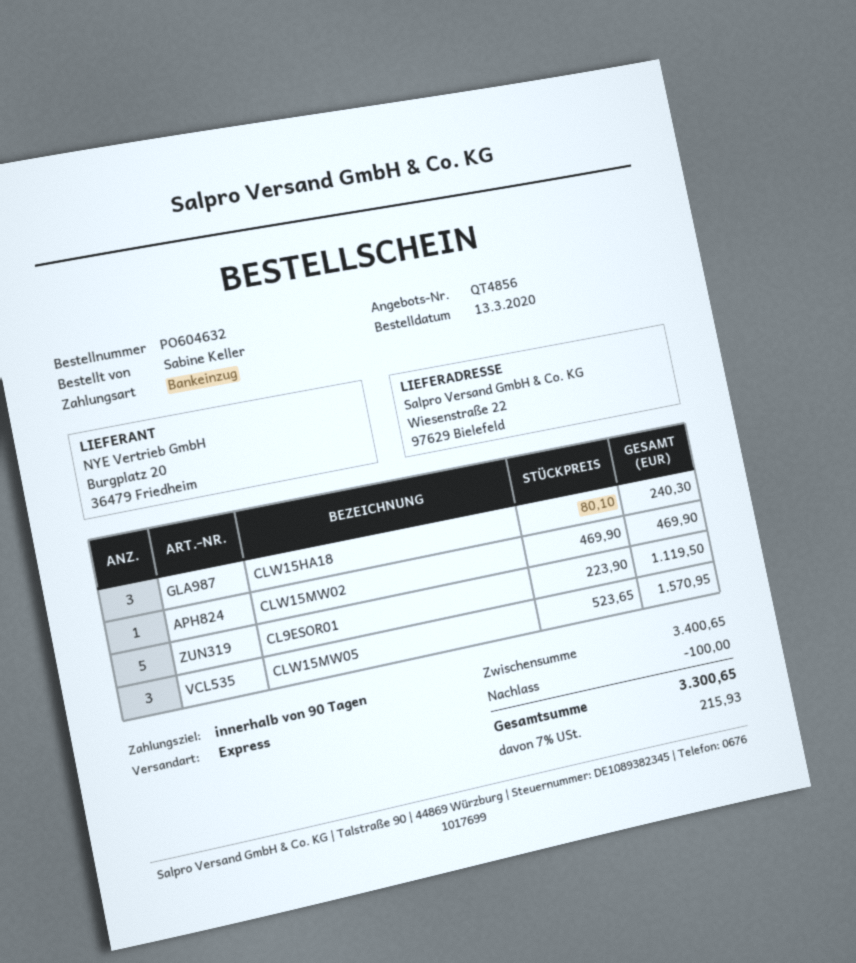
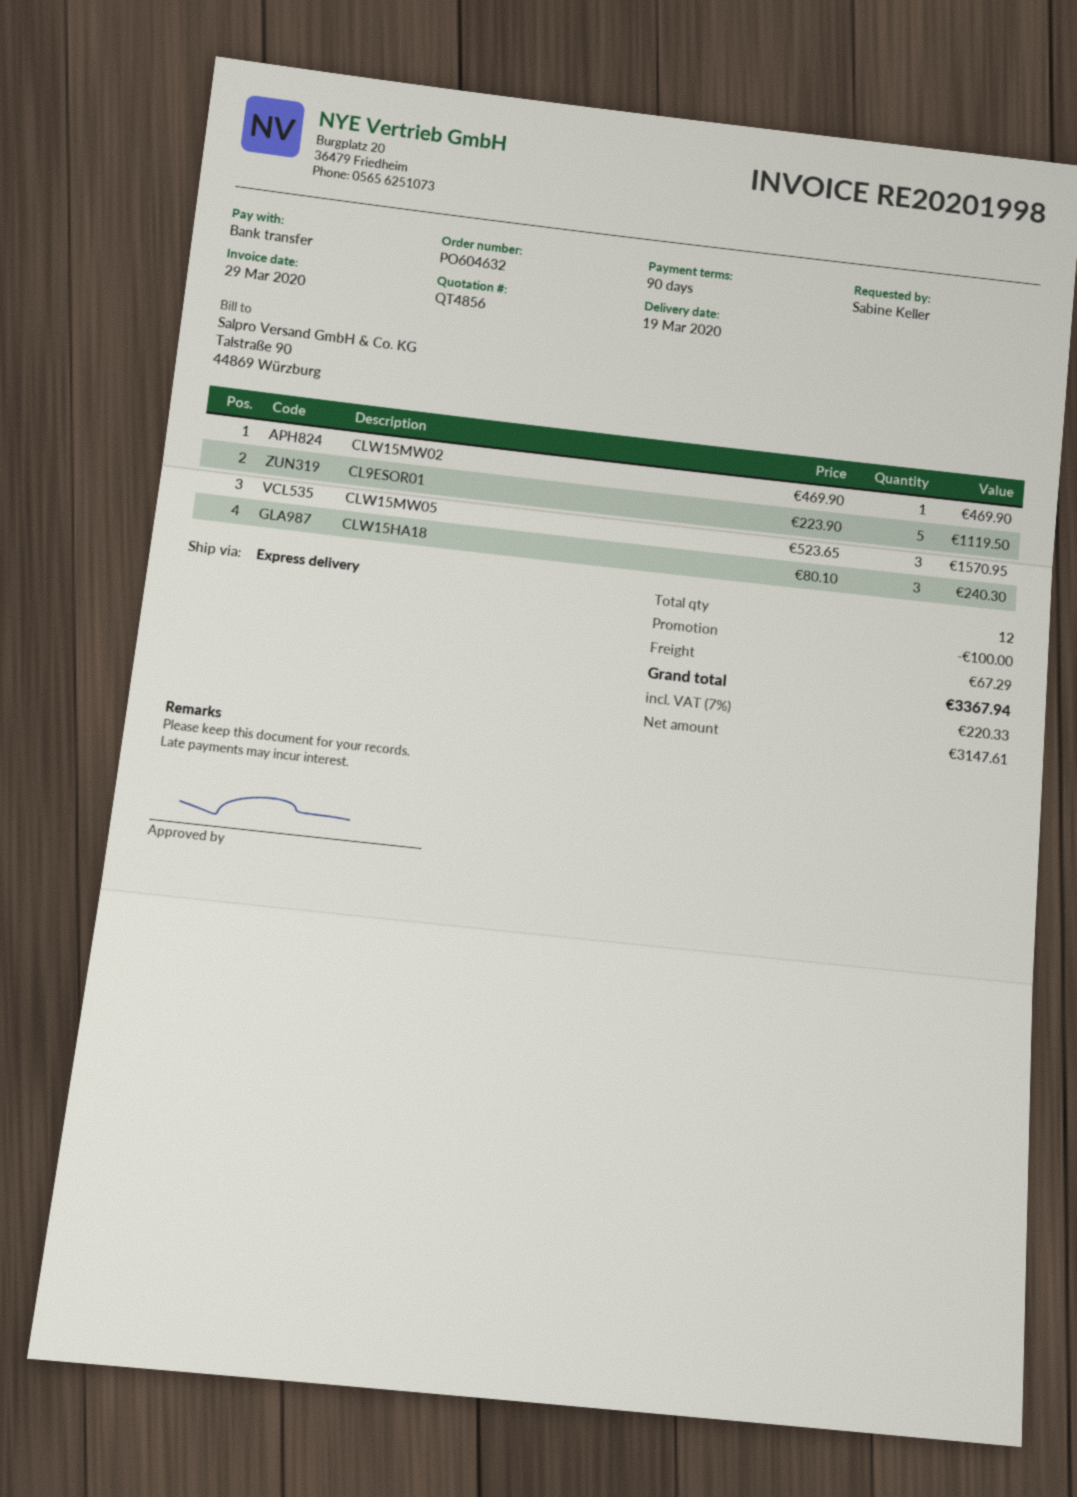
payment method: direct debit -> bank transfer
shipping: none -> 67.29
tax: 7% = 215.93 -> 7% = 220.33
total: 3300.65 -> 3367.94

